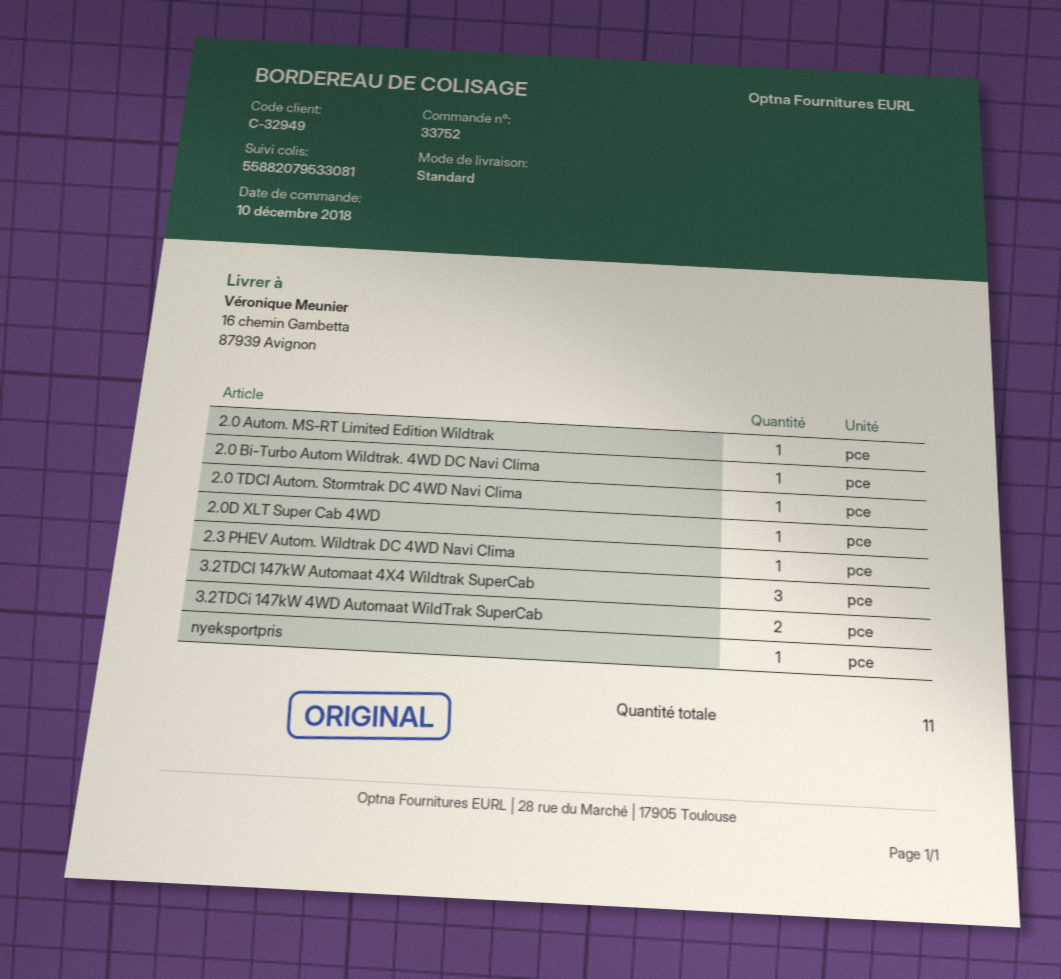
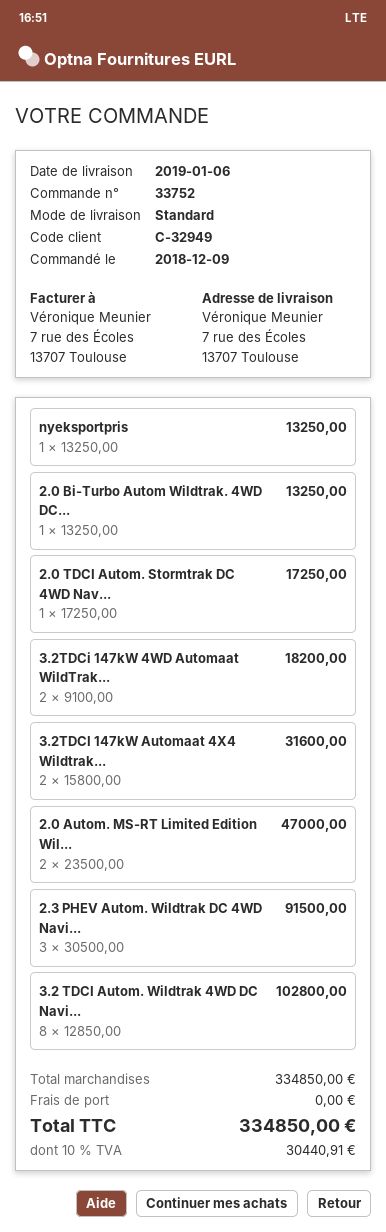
order date: 2018-12-10 -> 2018-12-09
ship to: 16 chemin Gambetta, 87939 Avignon -> 7 rue des Écoles, 13707 Toulouse
2.0 Autom. MS-RT Limited Edition Wildtrak: 1 -> 2
2.0D XLT Super Cab 4WD: 1 -> none
2.3 PHEV Autom. Wildtrak DC 4WD Navi Clima: 1 -> 3
3.2TDCI 147kW Automaat 4X4 Wildtrak SuperCab: 3 -> 2
3.2 TDCI Autom. Wildtrak 4WD DC Navi...: none -> 8

